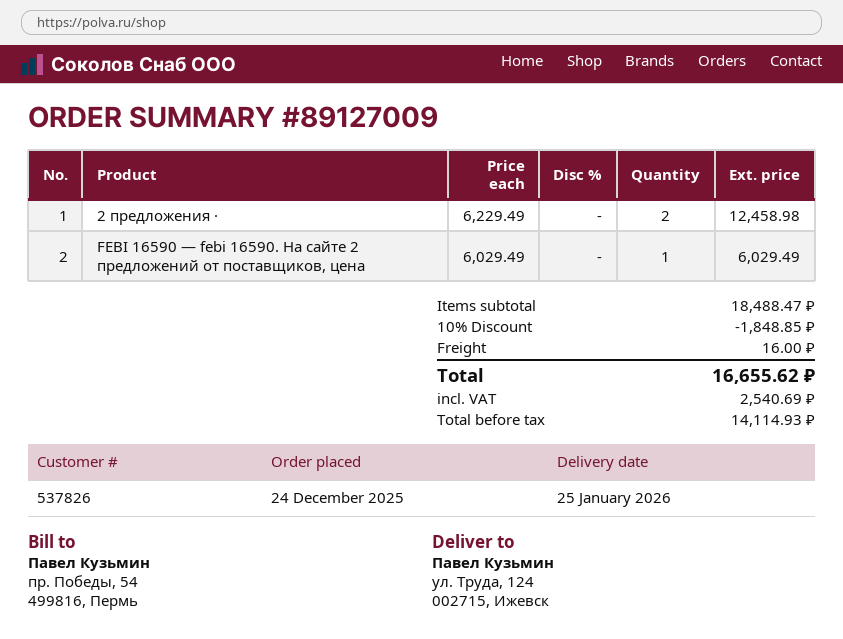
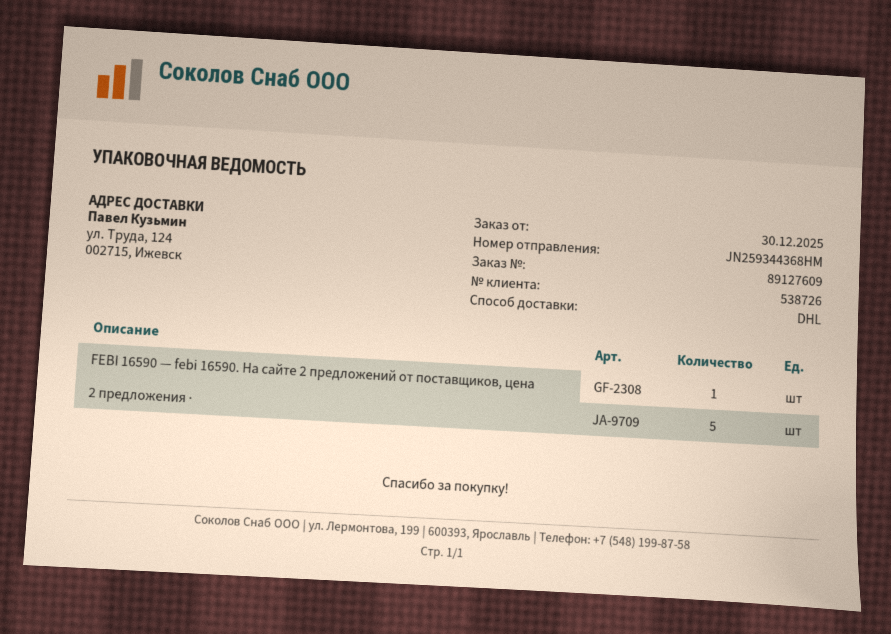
order number: 89127009 -> 89127609
order date: 2025-12-24 -> 2025-12-30
customer number: 537826 -> 538726
2 предложения ·: 2 -> 5

